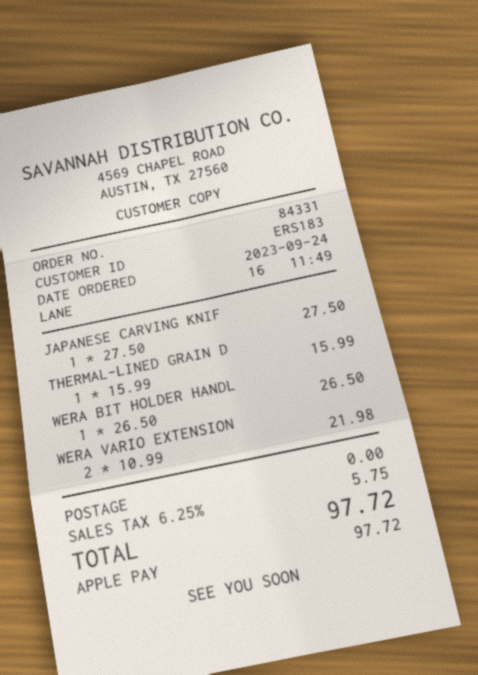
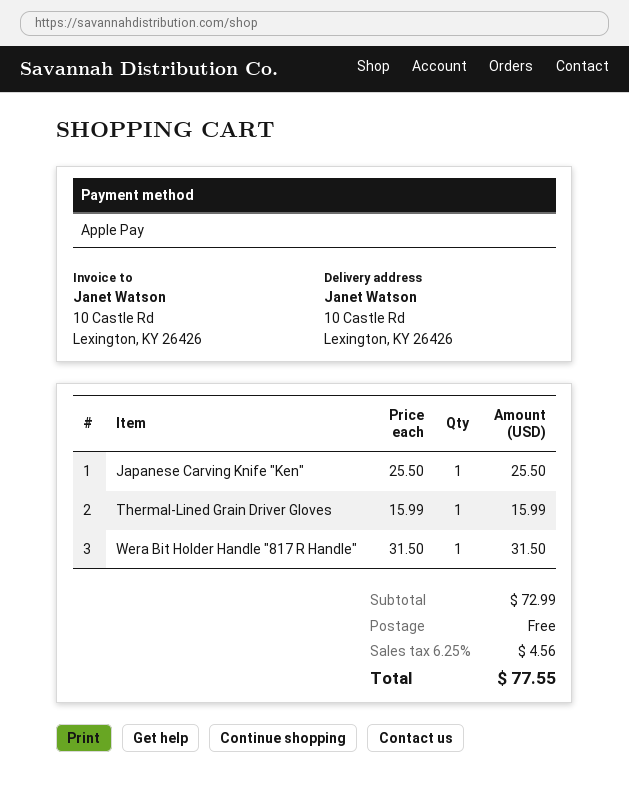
JAPANESE CARVING KNIF: 1 x 27.50 = 27.50 -> 1 x 25.50 = 25.50
WERA BIT HOLDER HANDL: 1 x 26.50 = 26.50 -> 1 x 31.50 = 31.50
WERA VARIO EXTENSION: 2 x 10.99 = 21.98 -> none
tax: 6.25% = 5.75 -> 6.25% = 4.56
total: 97.72 -> 77.55

